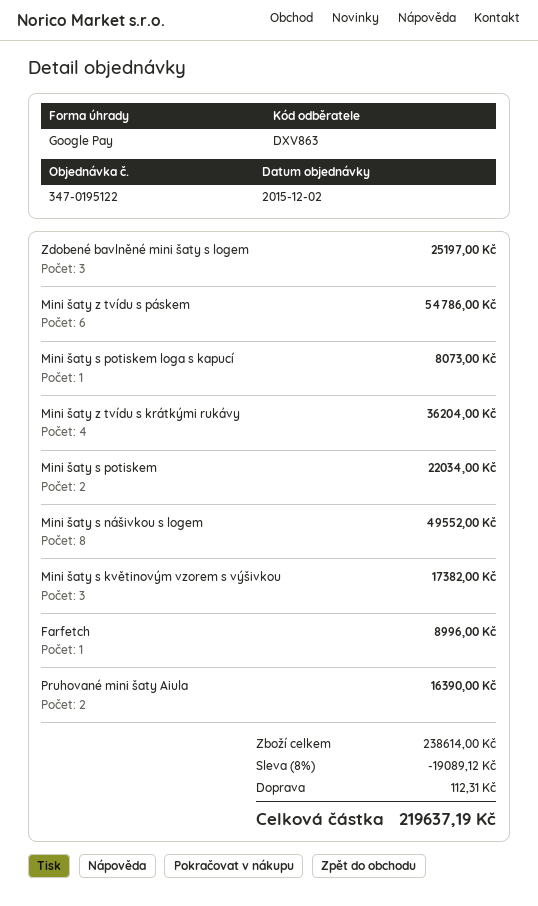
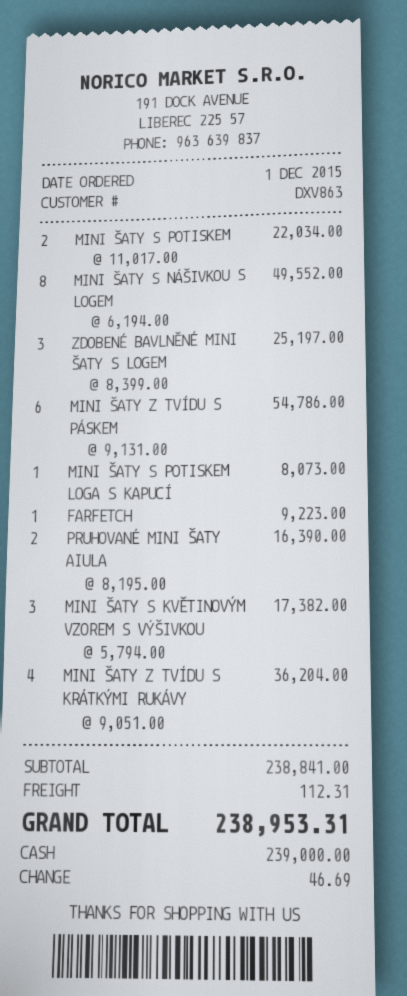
order date: 2015-12-02 -> 2015-12-01
payment method: Google Pay -> cash
Farfetch: 1 for 8996.00 -> 1 for 9223.00
subtotal: 238614.00 -> 238841.00
discount: 8% = 19089.12 -> none
total: 219637.19 -> 238953.31

